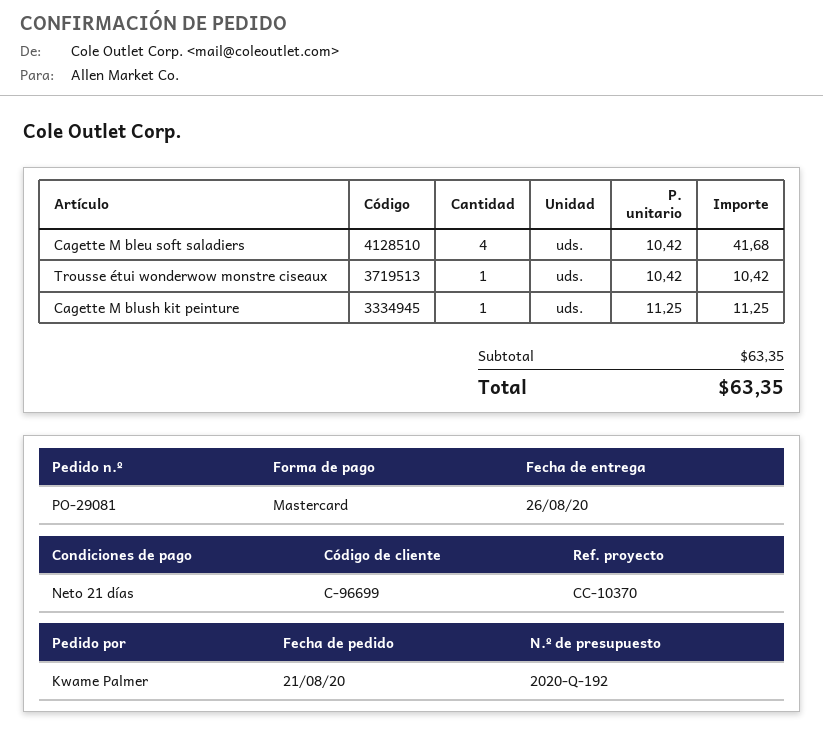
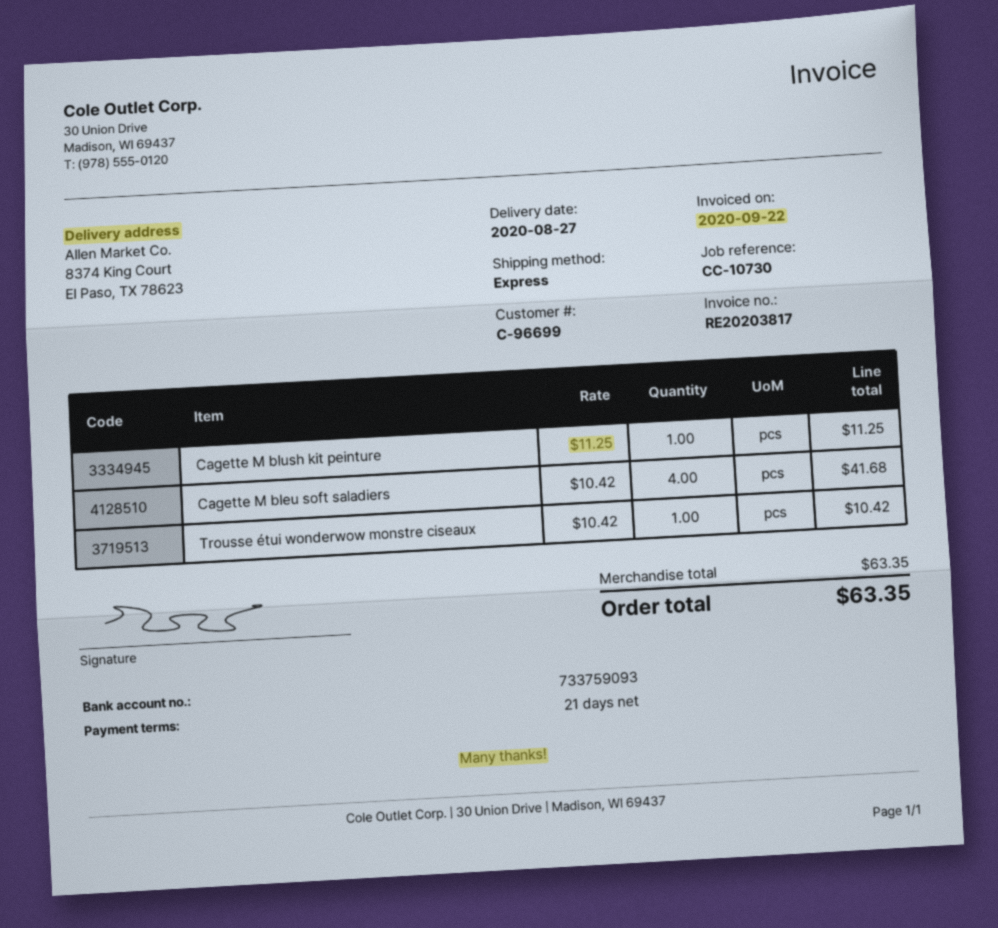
delivery date: 2020-08-26 -> 2020-08-27
reference: CC-10370 -> CC-10730

